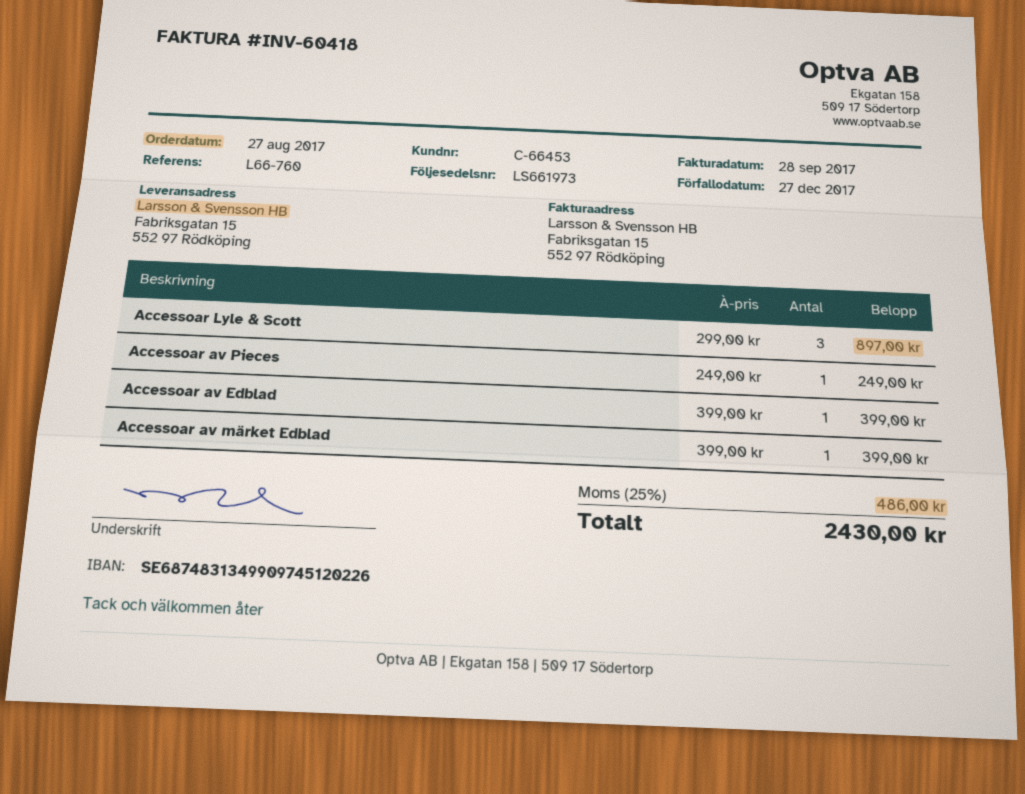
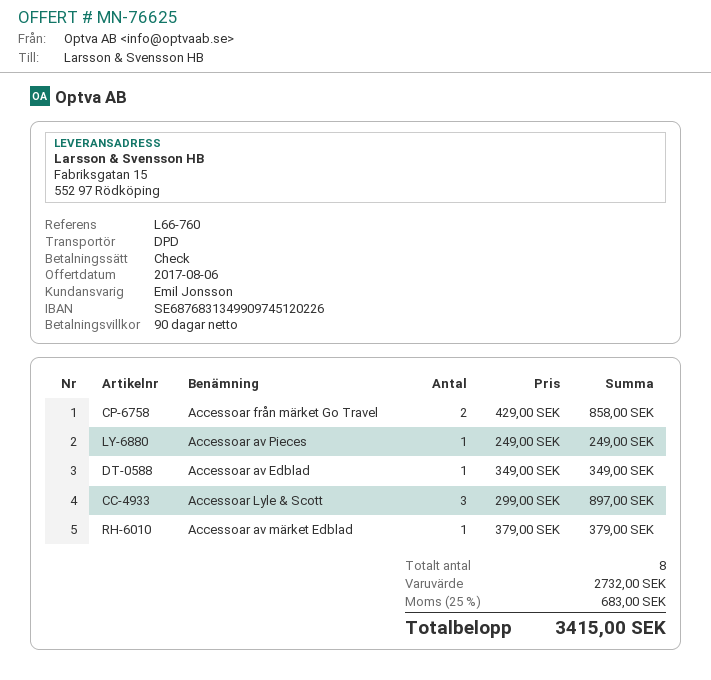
bank account: SE6874831349909745120226 -> SE6876831349909745120226
Accessoar av Edblad: 1 x 399.00 = 399.00 -> 1 x 349.00 = 349.00
Accessoar av märket Edblad: 1 x 399.00 = 399.00 -> 1 x 379.00 = 379.00
Accessoar från märket Go Travel: none -> 2 x 429.00 = 858.00
tax: 25% = 486.00 -> 25% = 683.00
total: 2430.00 -> 3415.00

